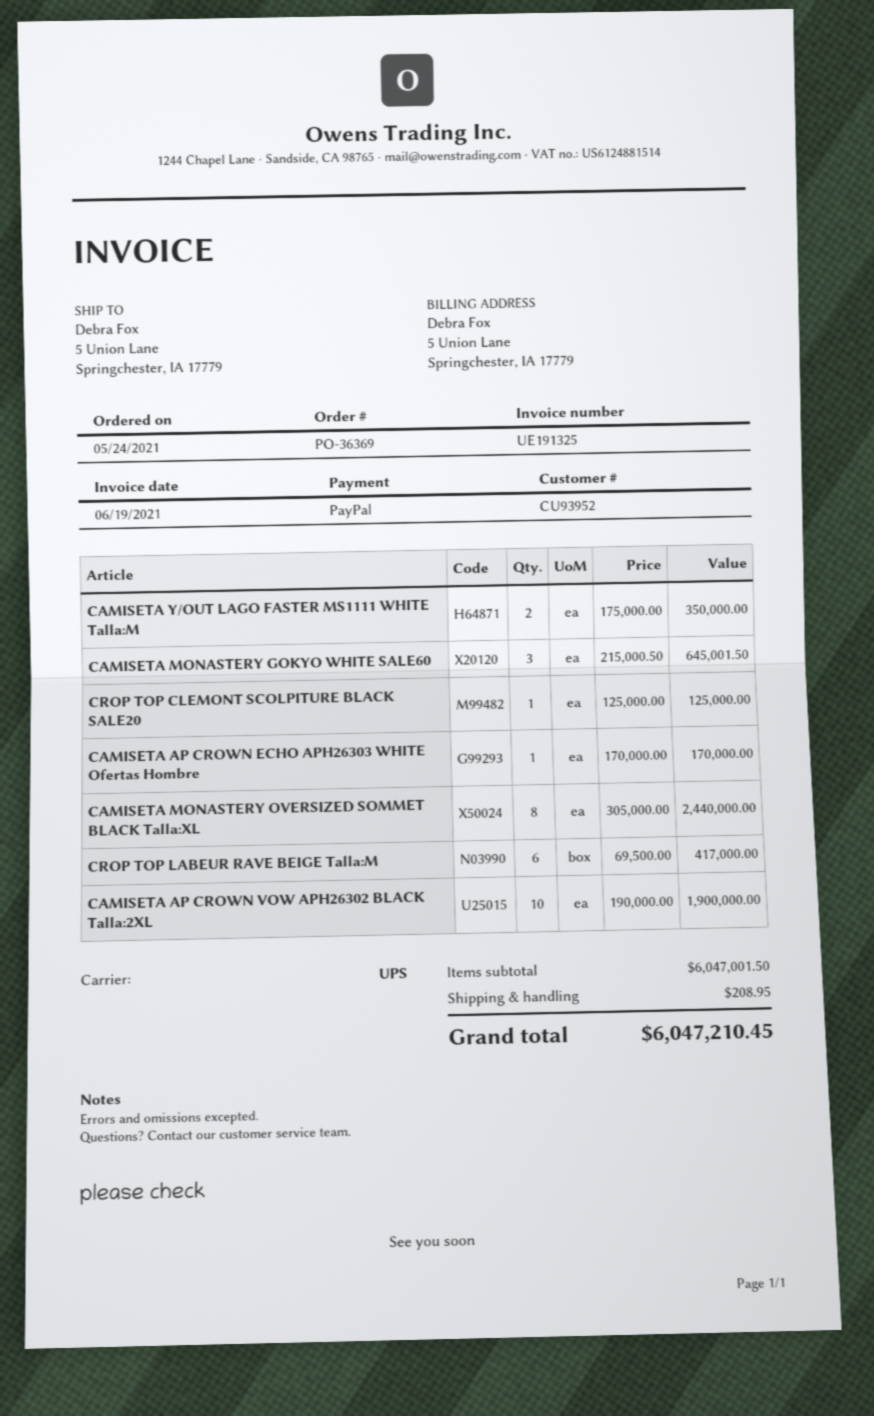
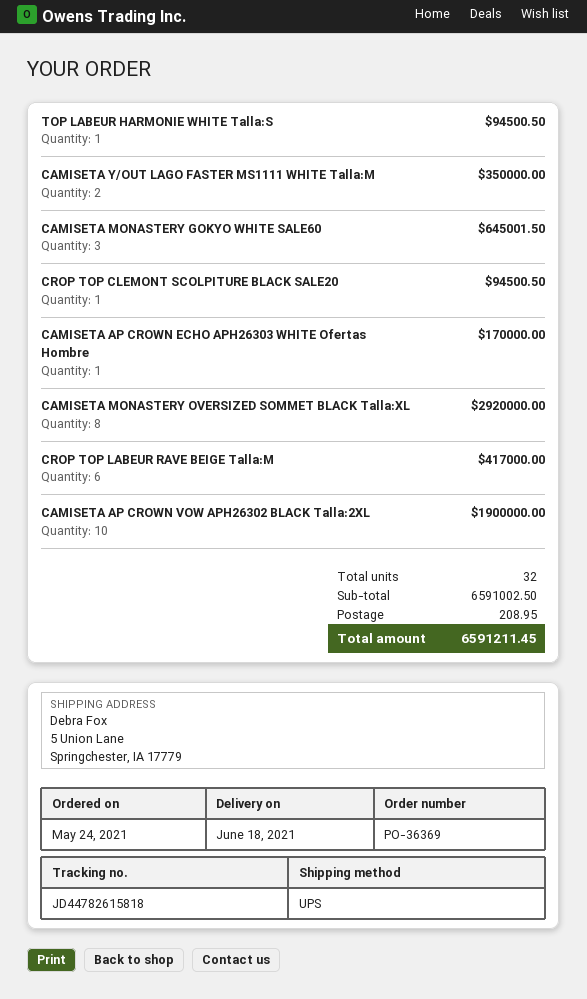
CROP TOP CLEMONT SCOLPITURE BLACK SALE20: 1 for 125000.00 -> 1 for 94500.50
CAMISETA MONASTERY OVERSIZED SOMMET BLACK Talla:XL: 8 for 2440000.00 -> 8 for 2920000.00
TOP LABEUR HARMONIE WHITE Talla:S: none -> 1 for 94500.50
subtotal: 6047001.50 -> 6591002.50
total: 6047210.45 -> 6591211.45

